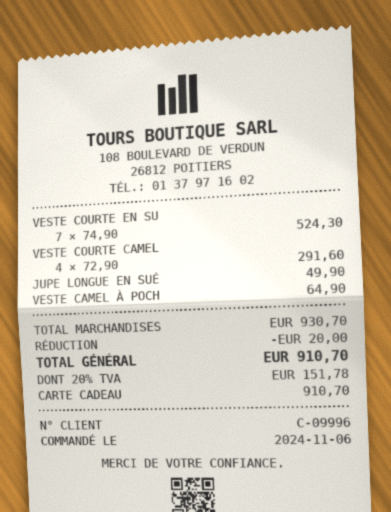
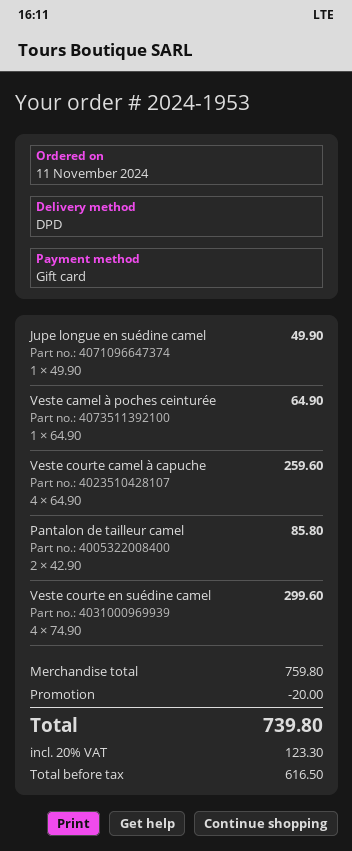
order date: 2024-11-06 -> 2024-11-11
VESTE COURTE EN SU: 7 x 74.90 = 524.30 -> 4 x 74.90 = 299.60
VESTE COURTE CAMEL: 4 x 72.90 = 291.60 -> 4 x 64.90 = 259.60
Pantalon de tailleur camel: none -> 2 x 42.90 = 85.80
subtotal: 930.70 -> 759.80
tax: 20% = 151.78 -> 20% = 123.30
total: 910.70 -> 739.80

